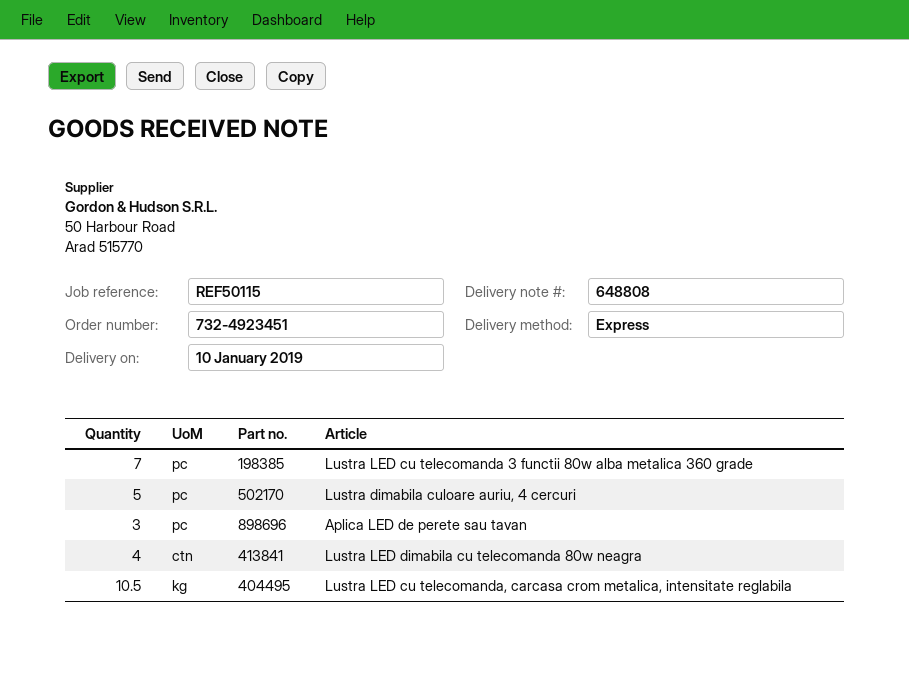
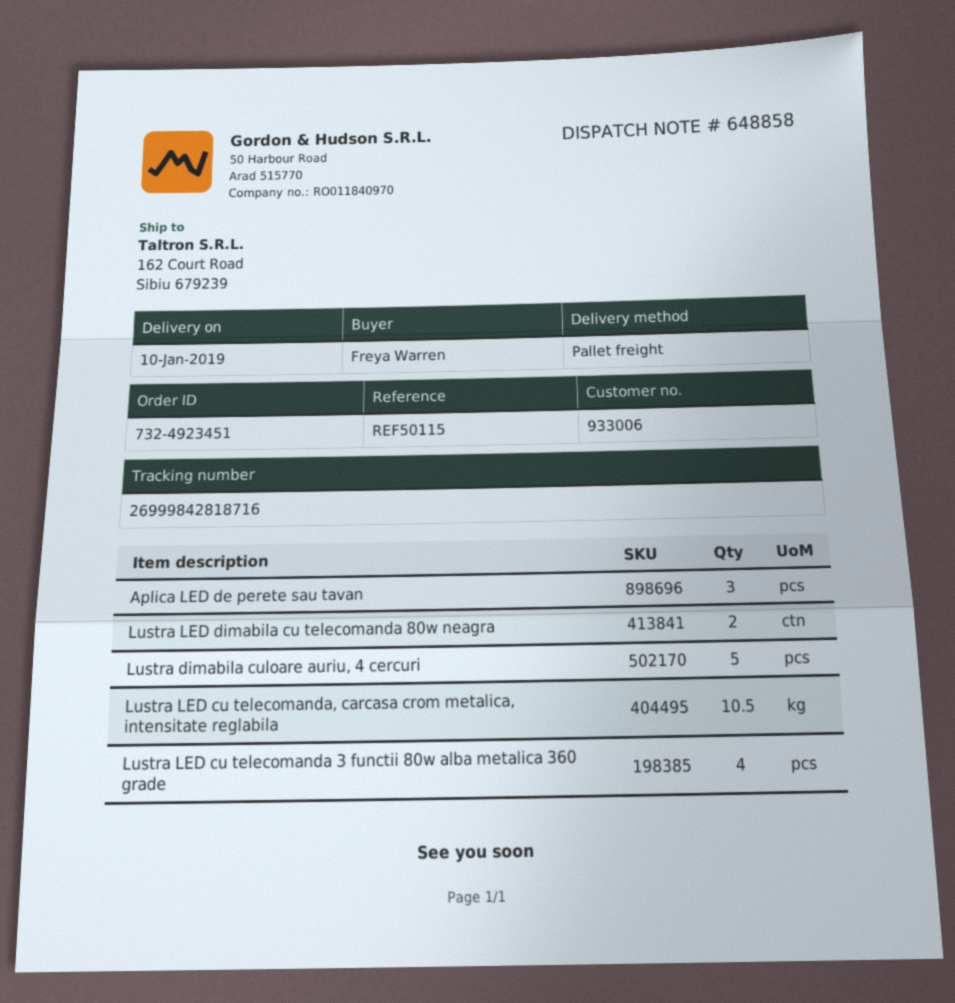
delivery note number: 648808 -> 648858
shipping method: express -> pallet freight
Lustra LED cu telecomanda 3 functii 80w alba metalica 360 grade: 7 -> 4
Lustra LED dimabila cu telecomanda 80w neagra: 4 -> 2

